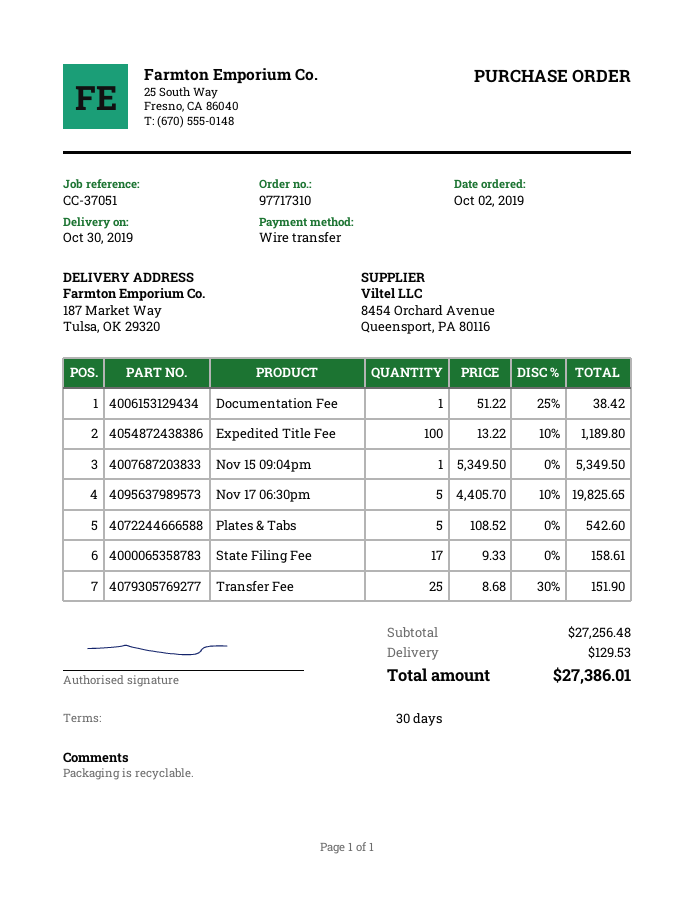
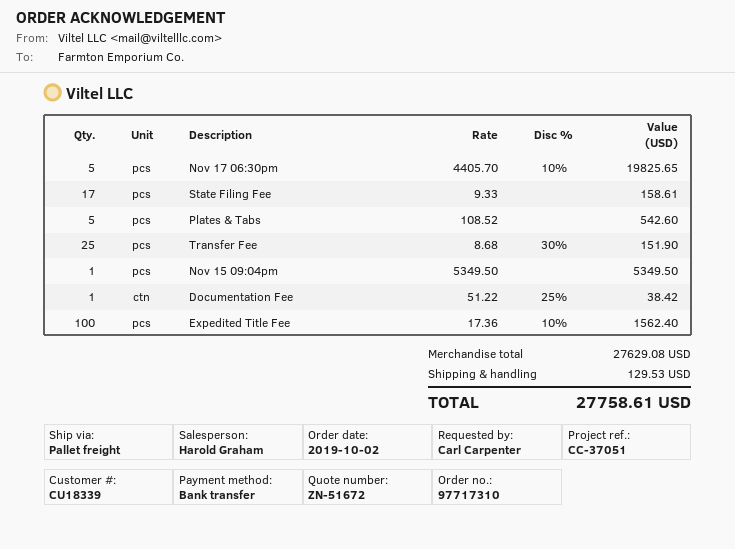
Expedited Title Fee: 100 x 13.22 - 10% = 1189.80 -> 100 x 17.36 - 10% = 1562.40
subtotal: 27256.48 -> 27629.08
total: 27386.01 -> 27758.61

